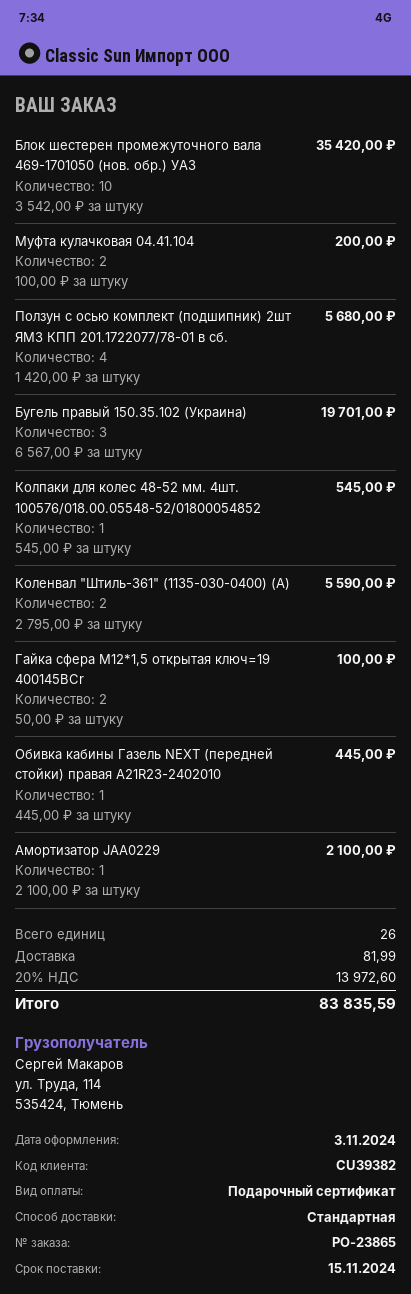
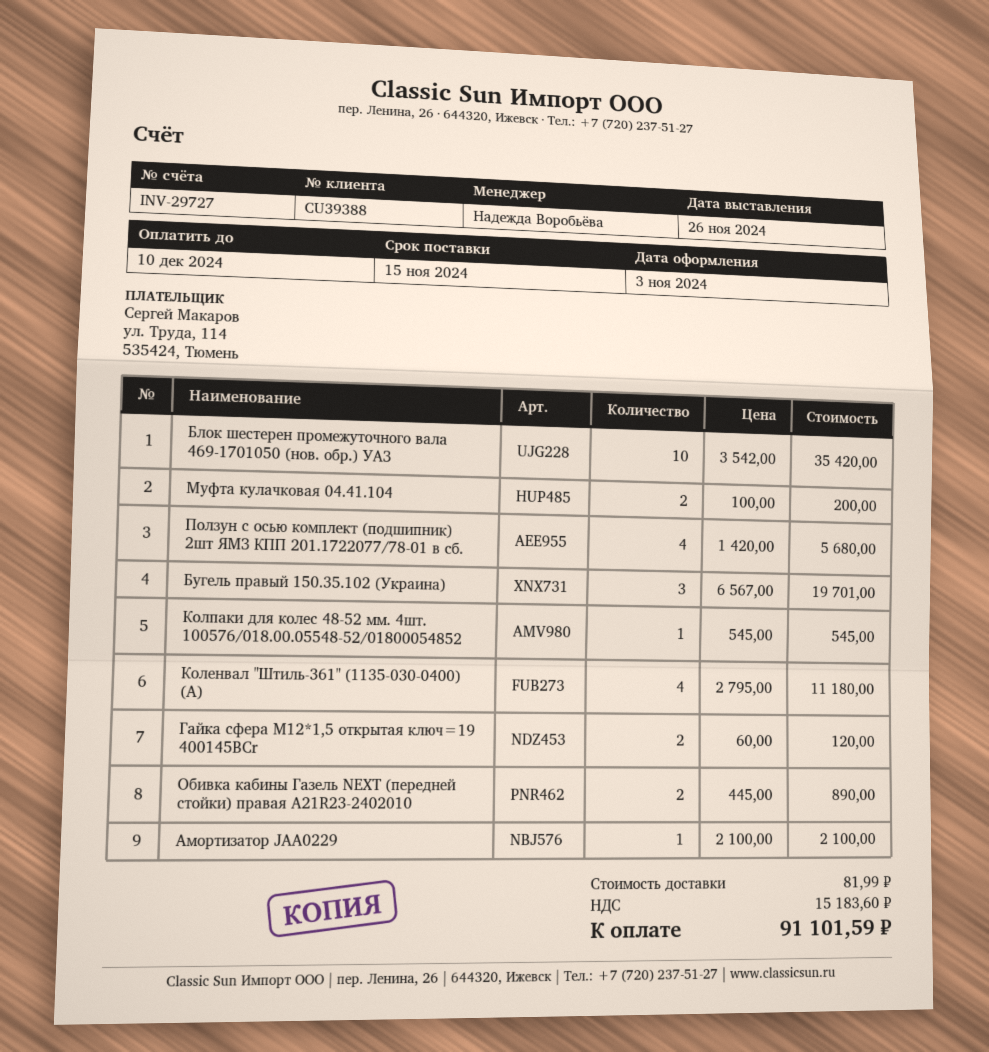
customer number: CU39382 -> CU39388
Коленвал "Штиль-361" (1135-030-0400) (А): 2 x 2795.00 = 5590.00 -> 4 x 2795.00 = 11180.00
Гайка сфера M12*1,5 открытая ключ=19 400145BCr: 2 x 50.00 = 100.00 -> 2 x 60.00 = 120.00
Обивка кабины Газель NEXT (передней стойки) правая A21R23-2402010: 1 x 445.00 = 445.00 -> 2 x 445.00 = 890.00
tax: 13972.60 -> 15183.60
total: 83835.59 -> 91101.59

